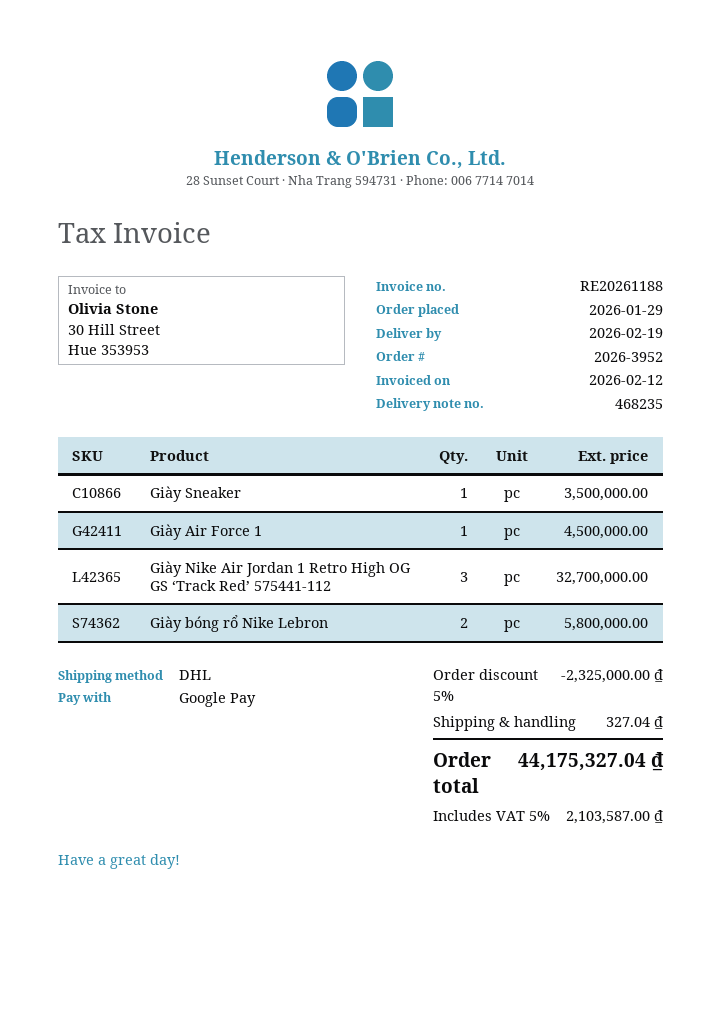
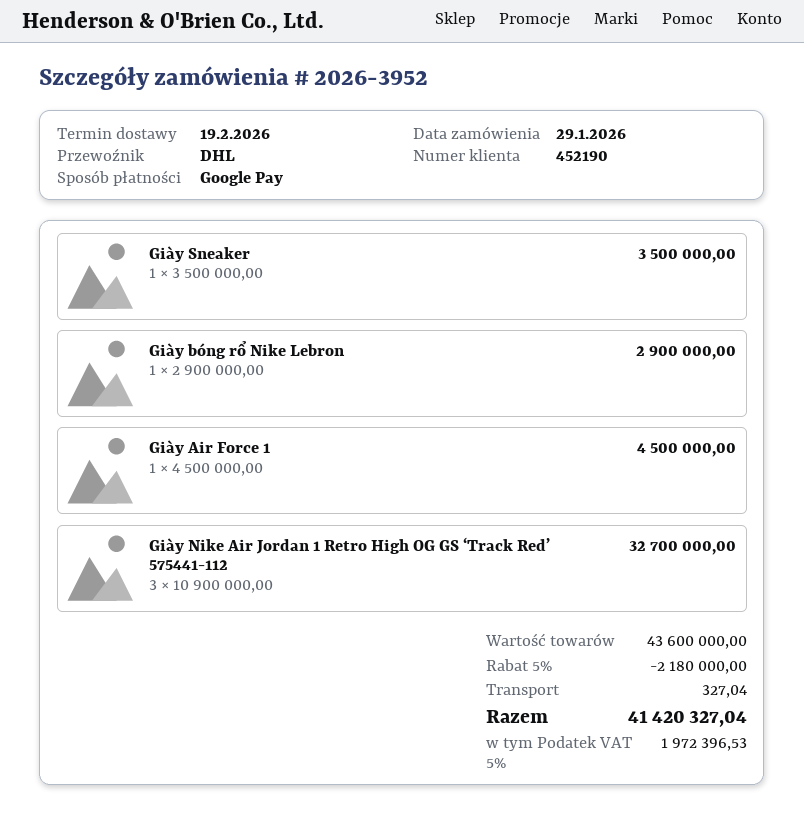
Giày bóng rổ Nike Lebron: 2 for 5800000.00 -> 1 for 2900000.00
discount: 5% = 2325000.00 -> 5% = 2180000.00
tax: 5% = 2103587.00 -> 5% = 1972396.53
total: 44175327.04 -> 41420327.04

